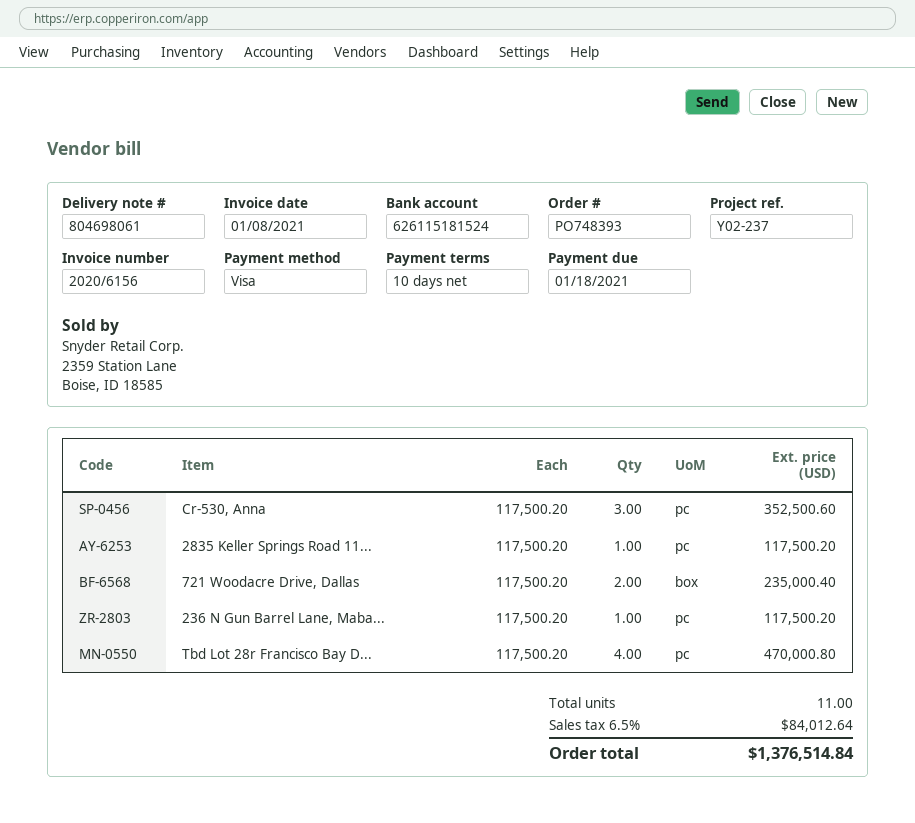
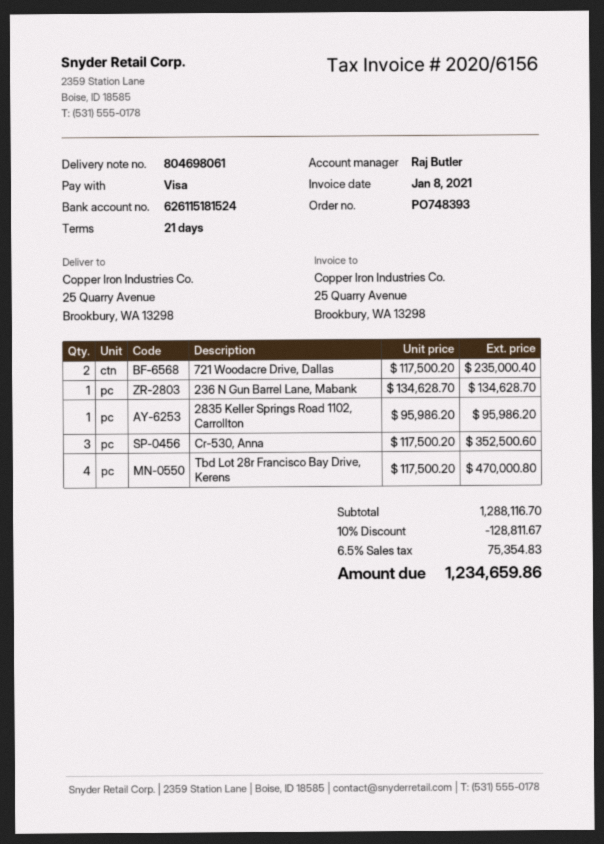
payment terms: 10 days -> 21 days
2835 Keller Springs Road 11...: 1 x 117500.20 = 117500.20 -> 1 x 95986.20 = 95986.20
236 N Gun Barrel Lane, Maba...: 1 x 117500.20 = 117500.20 -> 1 x 134628.70 = 134628.70
discount: none -> 10% = 128811.67
tax: 6.5% = 84012.64 -> 6.5% = 75354.83
total: 1376514.84 -> 1234659.86

